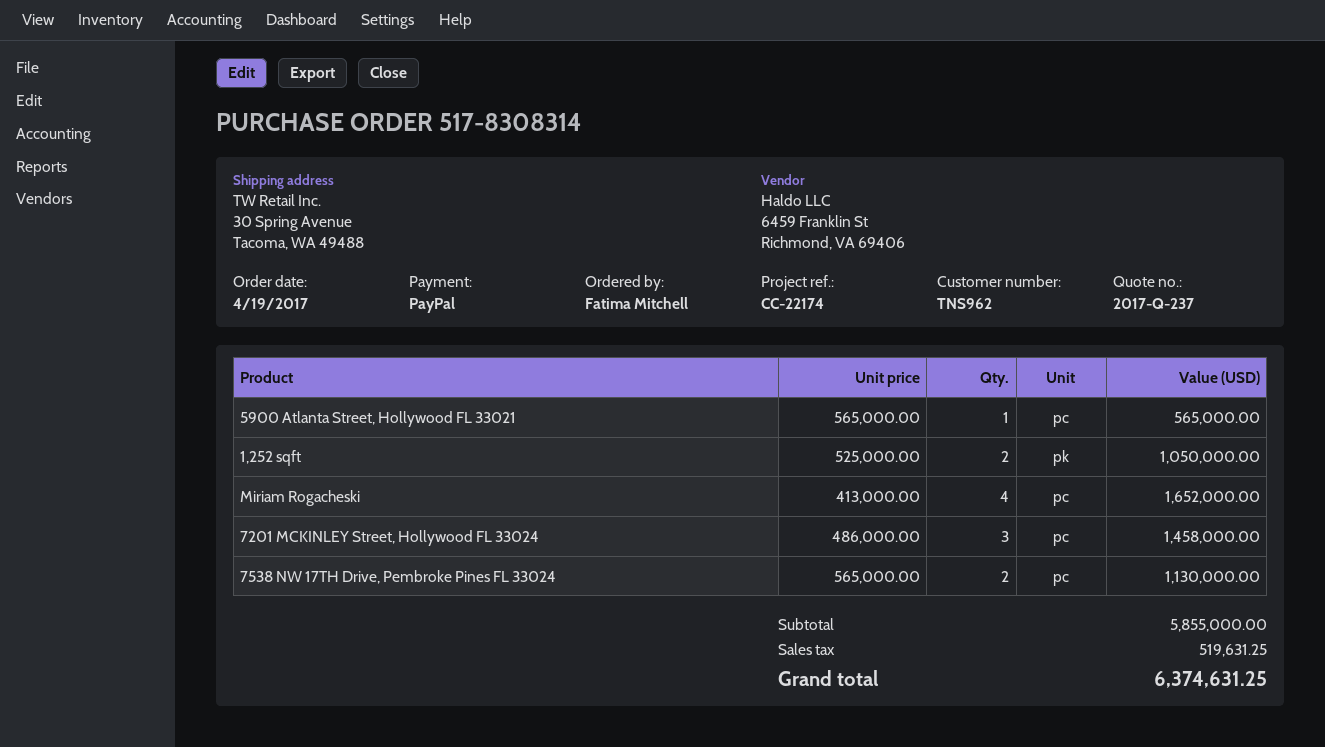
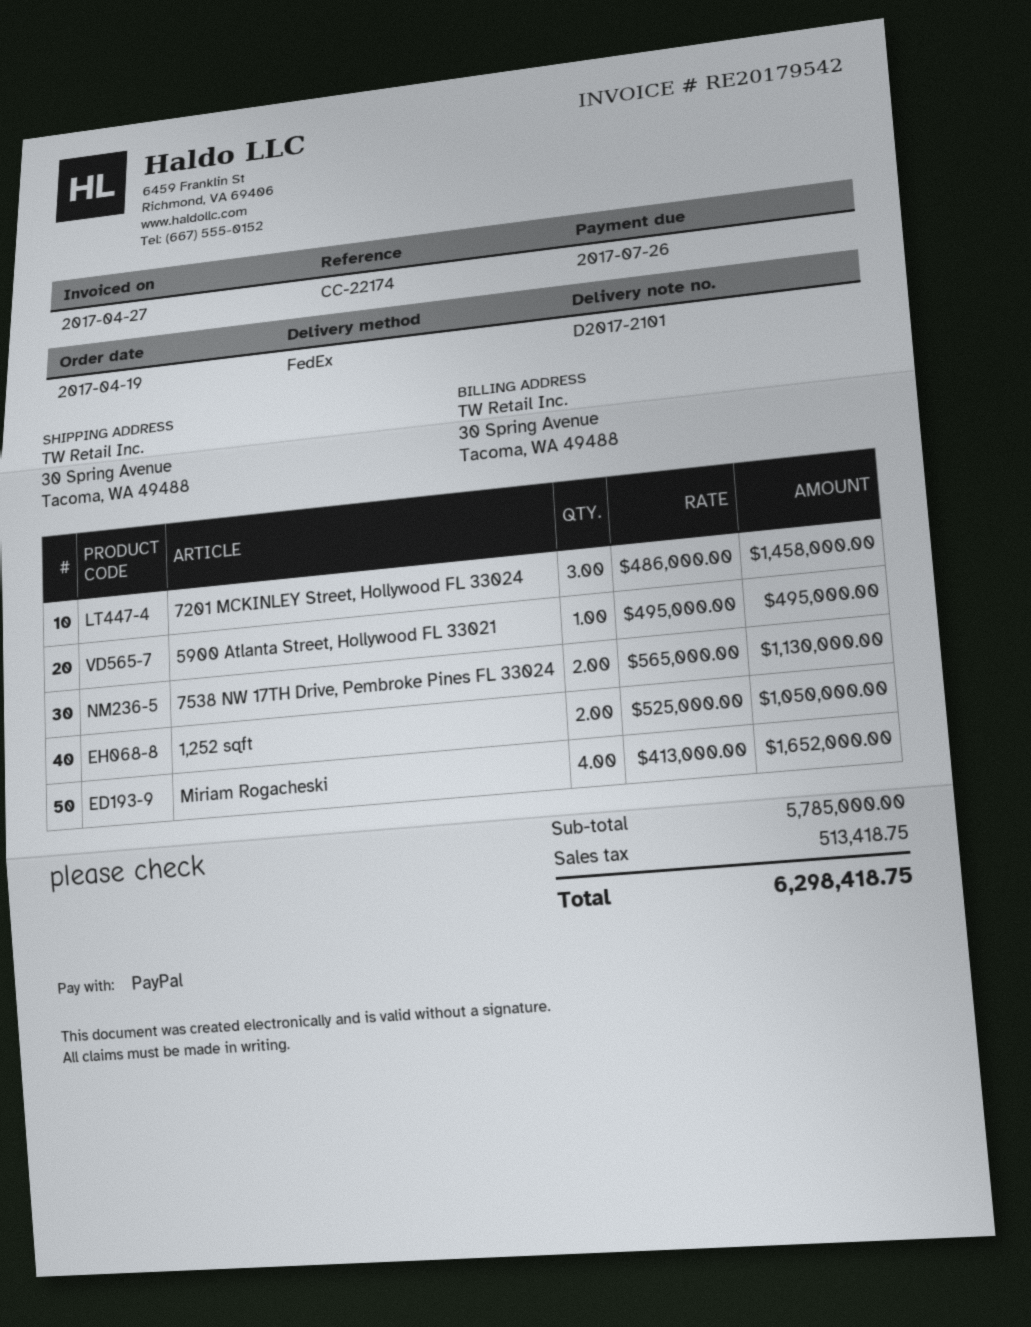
5900 Atlanta Street, Hollywood FL 33021: 1 x 565000.00 = 565000.00 -> 1 x 495000.00 = 495000.00
subtotal: 5855000.00 -> 5785000.00
tax: 519631.25 -> 513418.75
total: 6374631.25 -> 6298418.75

